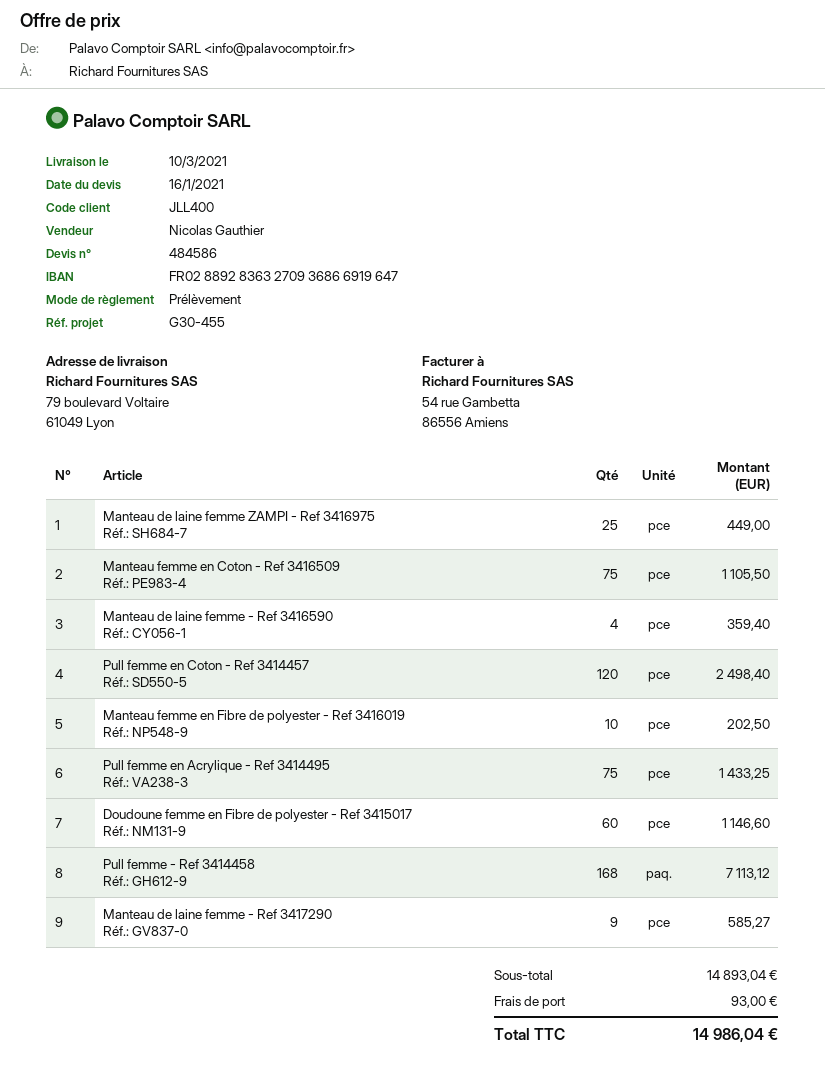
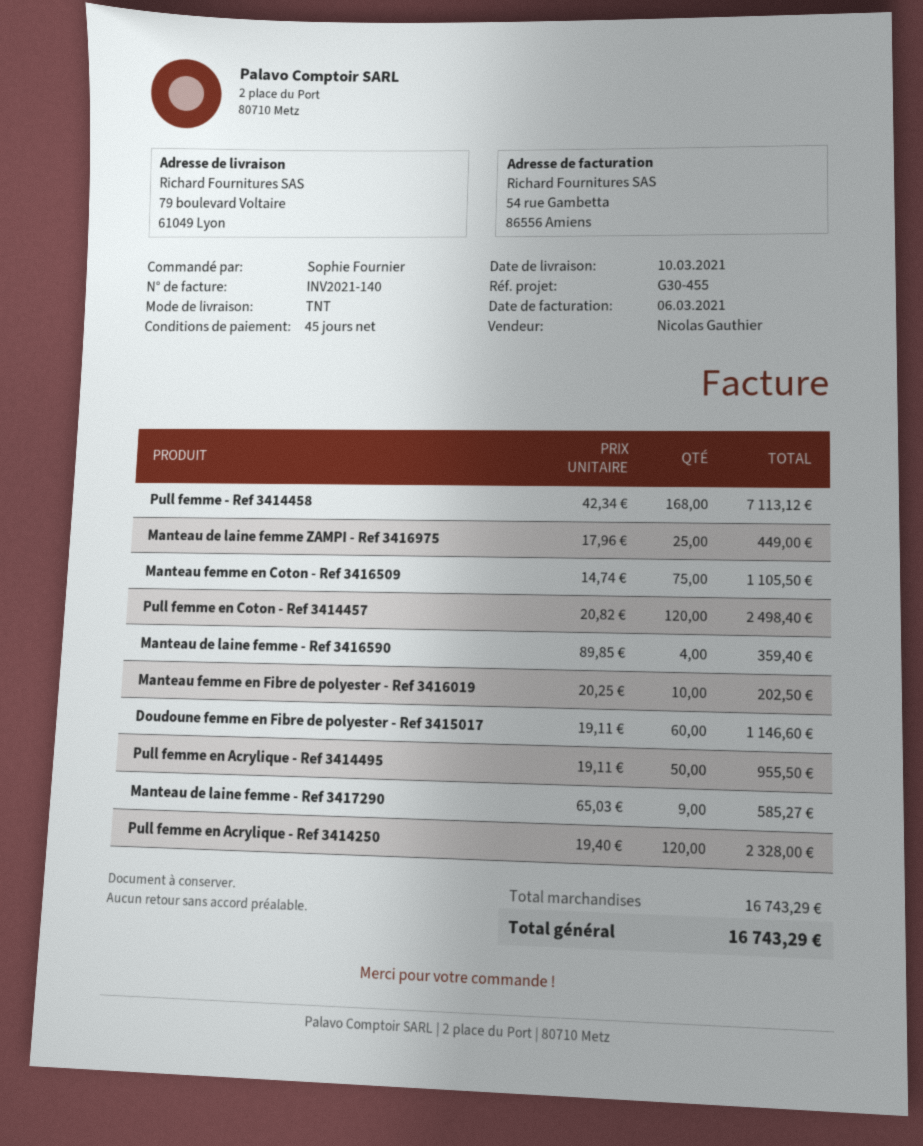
Pull femme en Acrylique - Ref 3414495: 75 for 1433.25 -> 50 for 955.50
Pull femme en Acrylique - Ref 3414250: none -> 120 for 2328.00
subtotal: 14893.04 -> 16743.29
shipping: 93.00 -> none
total: 14986.04 -> 16743.29

